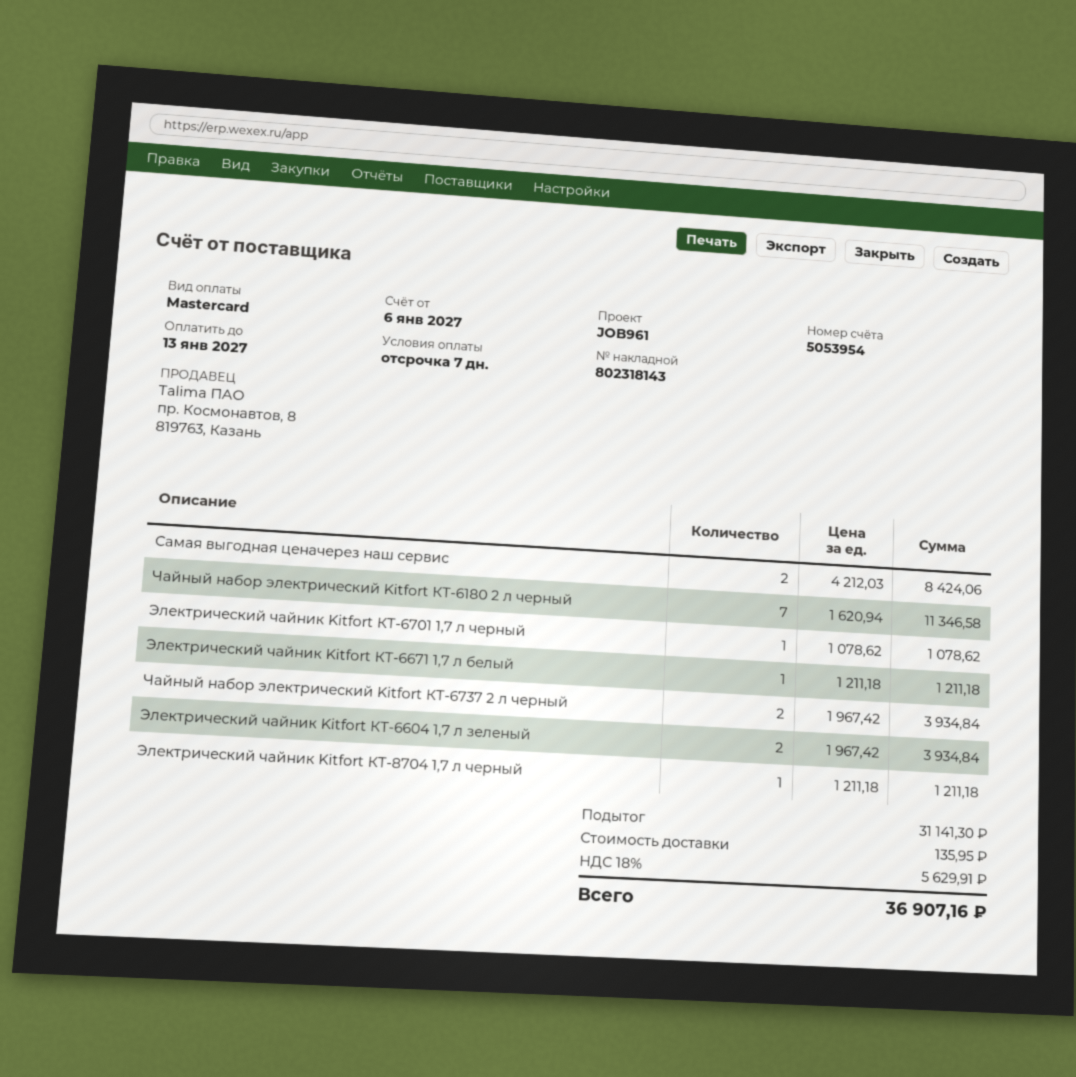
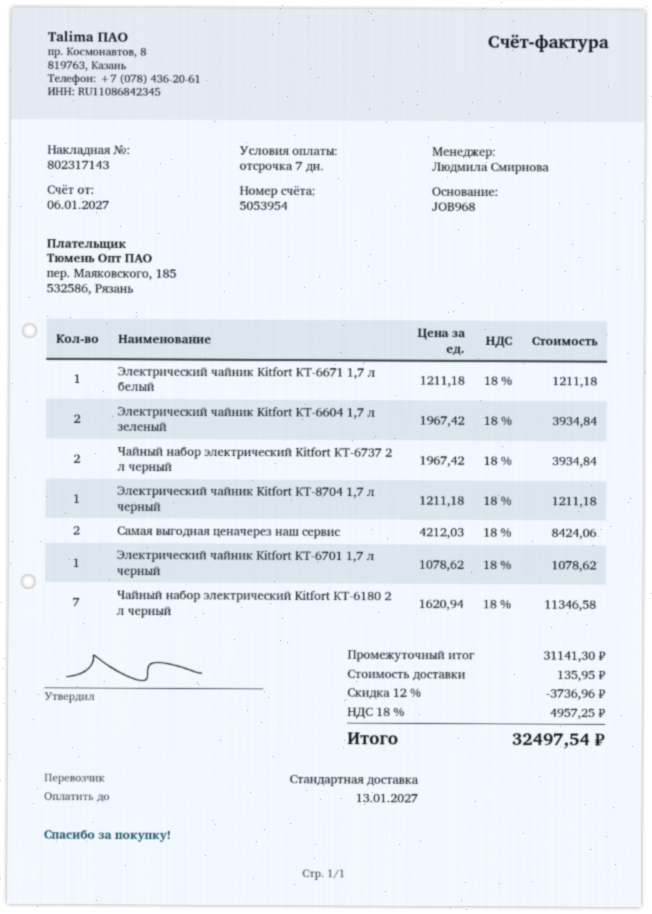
delivery note number: 802318143 -> 802317143
reference: JOB961 -> JOB968
discount: none -> 12% = 3736.96
tax: 18% = 5629.91 -> 18% = 4957.25
total: 36907.16 -> 32497.54

